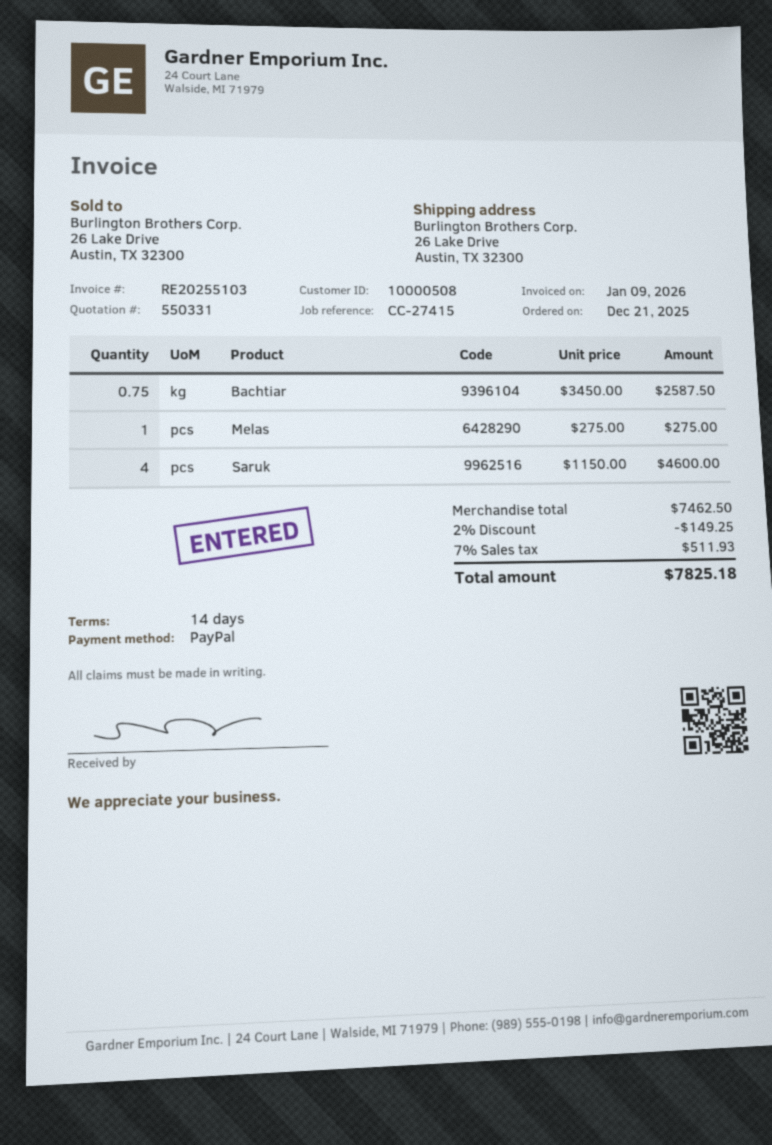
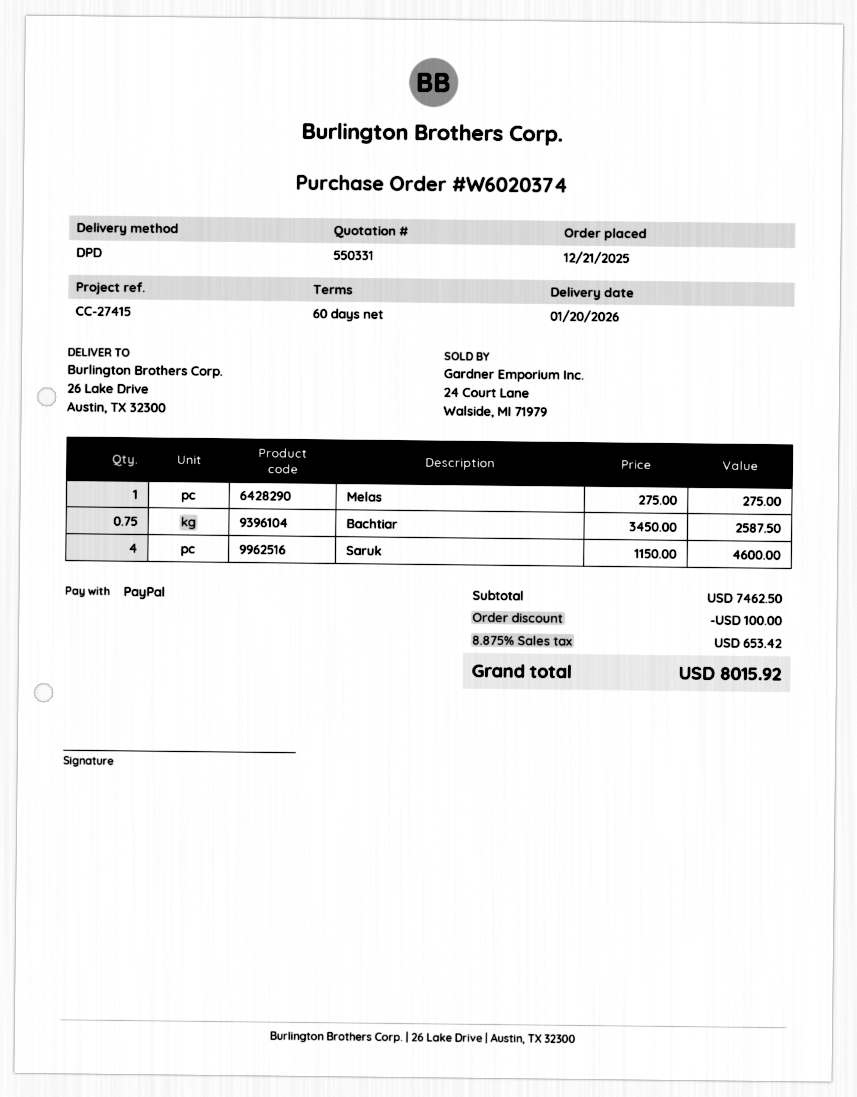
payment terms: 14 days -> 60 days
discount: 149.25 -> 100.00
tax: 7% = 511.93 -> 8.875% = 653.42
total: 7825.18 -> 8015.92

